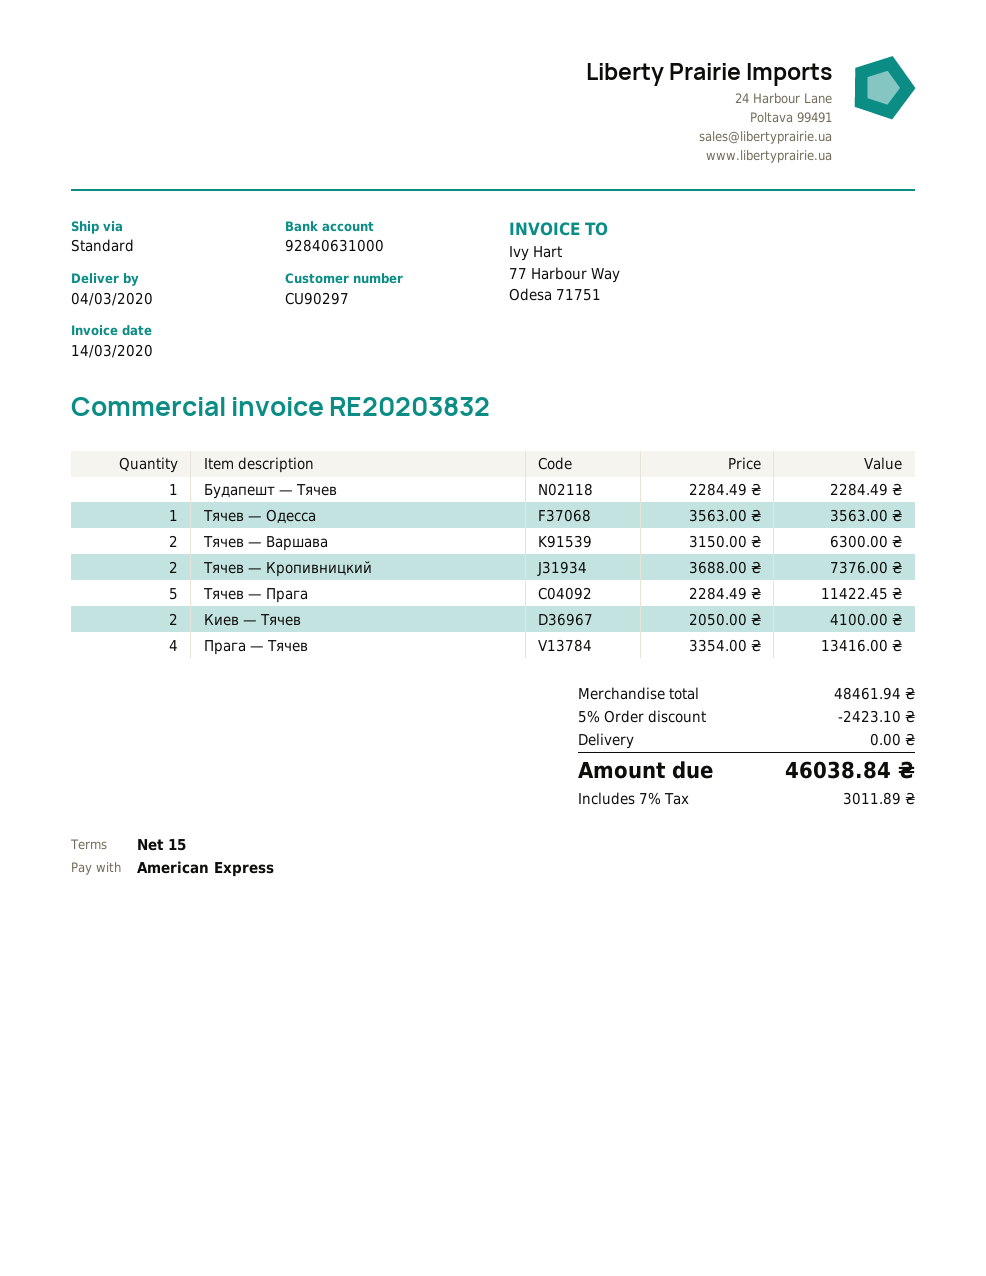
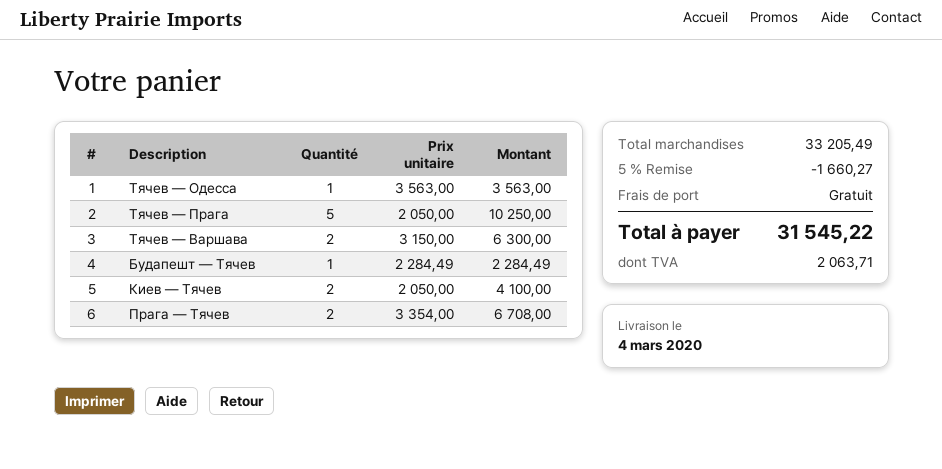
Тячев — Кропивницкий: 2 x 3688.00 = 7376.00 -> none
Тячев — Прага: 5 x 2284.49 = 11422.45 -> 5 x 2050.00 = 10250.00
Прага — Тячев: 4 x 3354.00 = 13416.00 -> 2 x 3354.00 = 6708.00
subtotal: 48461.94 -> 33205.49
discount: 5% = 2423.10 -> 5% = 1660.27
tax: 3011.89 -> 2063.71
total: 46038.84 -> 31545.22

